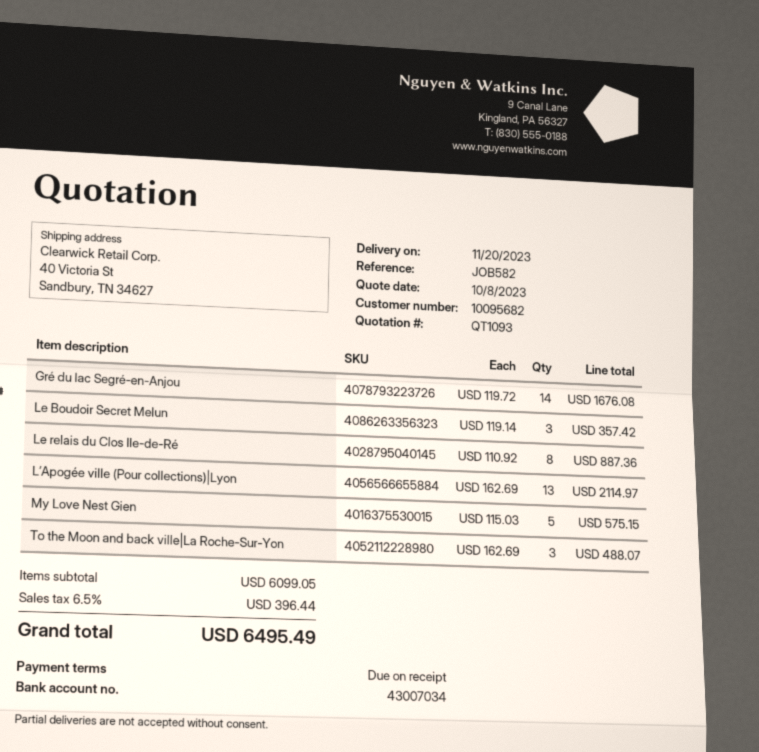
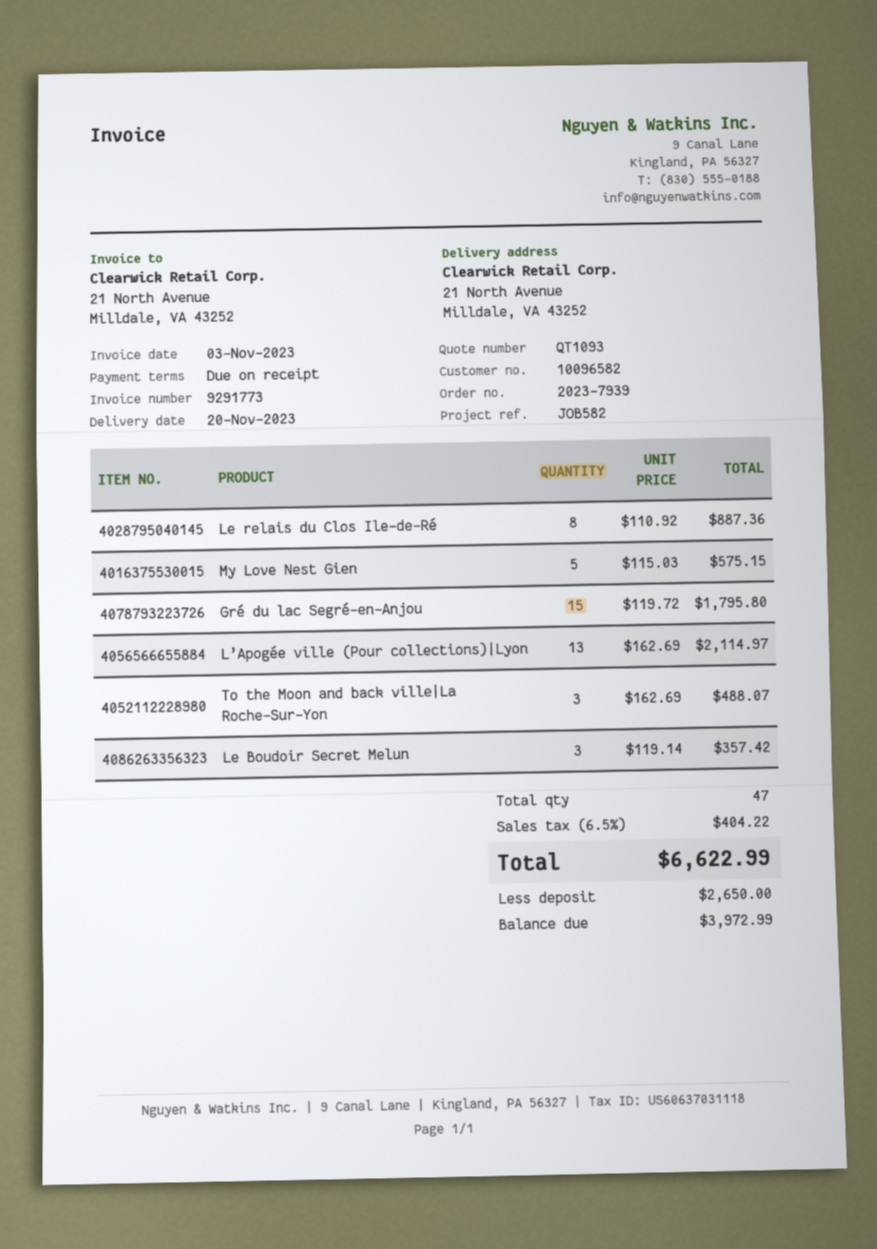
customer number: 10095682 -> 10096582
ship to: 40 Victoria St, Sandbury, TN 34627 -> 21 North Avenue, Milldale, VA 43252
Gré du lac Segré-en-Anjou: 14 x 119.72 = 1676.08 -> 15 x 119.72 = 1795.80
tax: 6.5% = 396.44 -> 6.5% = 404.22
total: 6495.49 -> 6622.99

